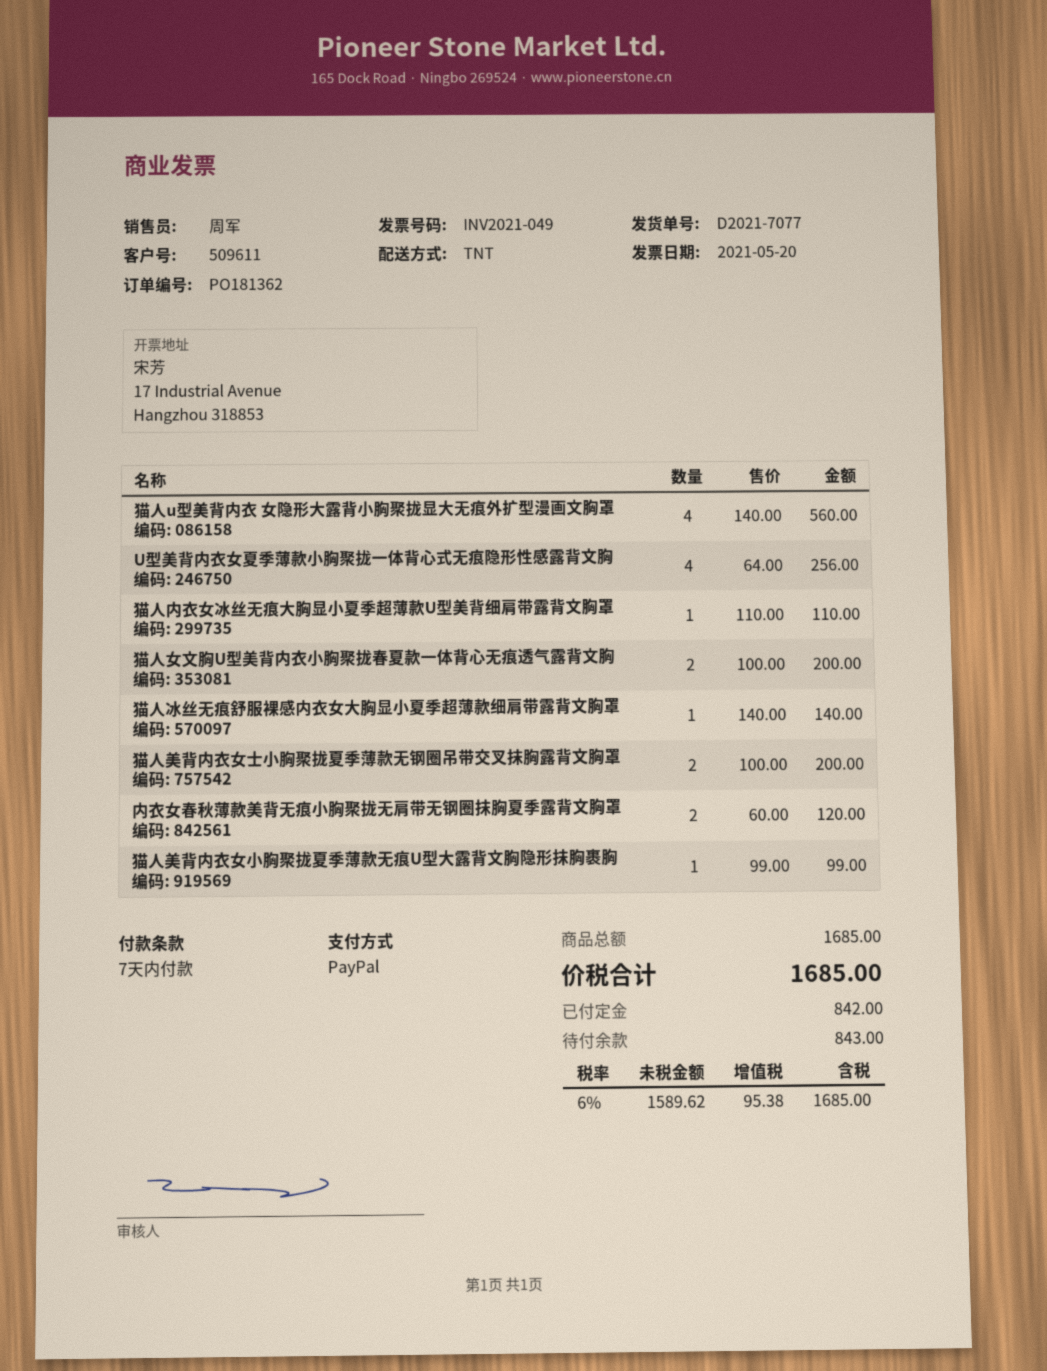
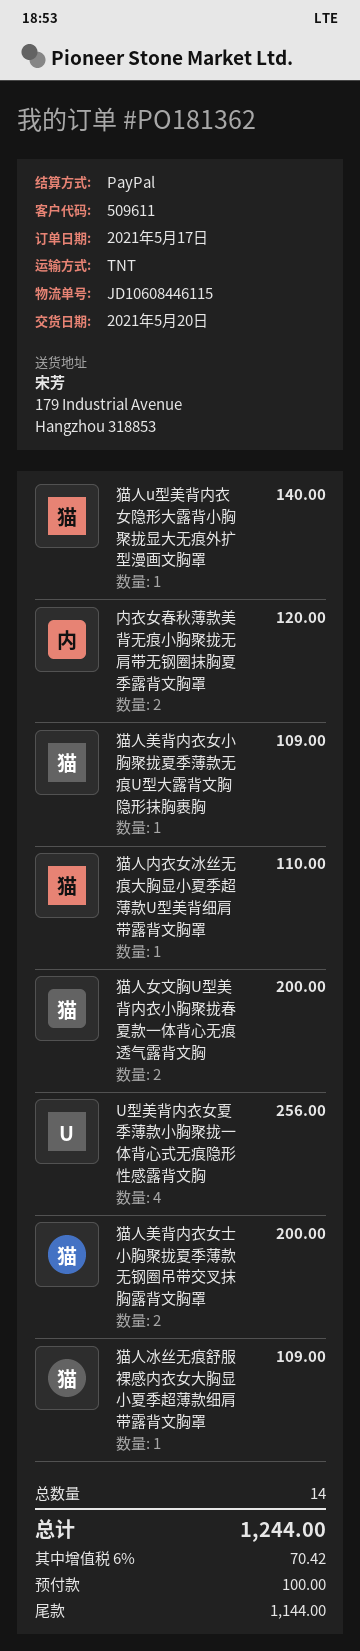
猫人u型美背内衣 女隐形大露背小胸聚拢显大无痕外扩型漫画文胸罩: 4 for 560.00 -> 1 for 140.00
猫人冰丝无痕舒服裸感内衣女大胸显小夏季超薄款细肩带露背文胸罩: 1 for 140.00 -> 1 for 109.00
猫人美背内衣女小胸聚拢夏季薄款无痕U型大露背文胸隐形抹胸裹胸: 1 for 99.00 -> 1 for 109.00
tax: 6% = 95.38 -> 6% = 70.42
total: 1685.00 -> 1244.00
deposit: 842.00 -> 100.00
balance: 843.00 -> 1144.00

